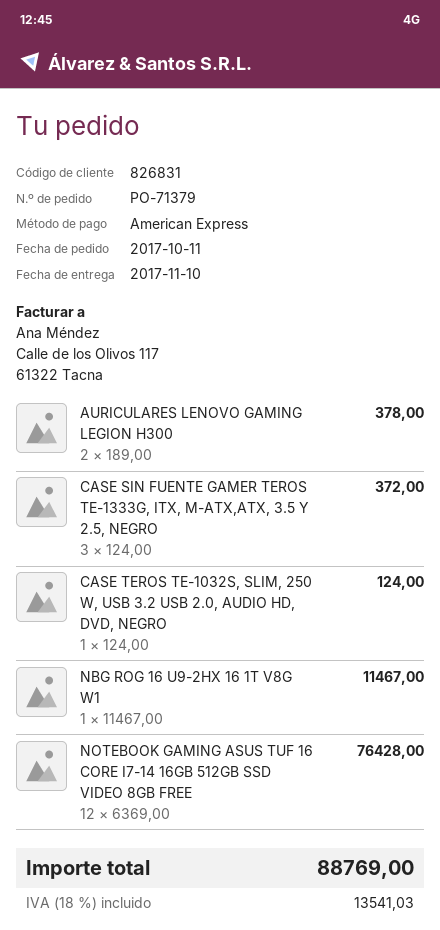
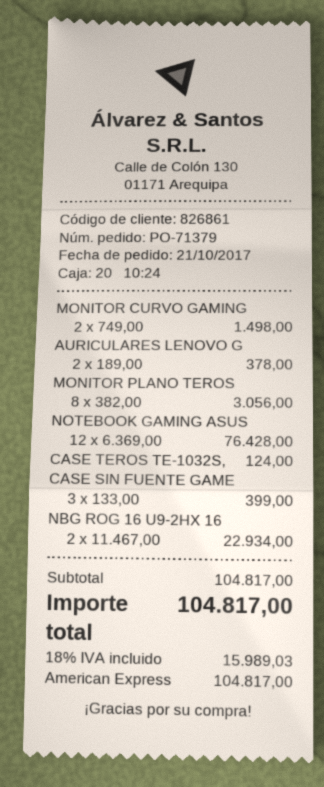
order date: 2017-10-11 -> 2017-10-21
customer number: 826831 -> 826861
CASE SIN FUENTE GAMER TEROS TE-1333G, ITX, M-ATX,ATX, 3.5 Y 2.5, NEGRO: 3 x 124.00 = 372.00 -> 3 x 133.00 = 399.00
NBG ROG 16 U9-2HX 16 1T V8G W1: 1 x 11467.00 = 11467.00 -> 2 x 11467.00 = 22934.00
MONITOR CURVO GAMING: none -> 2 x 749.00 = 1498.00
MONITOR PLANO TEROS: none -> 8 x 382.00 = 3056.00
tax: 18% = 13541.03 -> 18% = 15989.03
total: 88769.00 -> 104817.00

